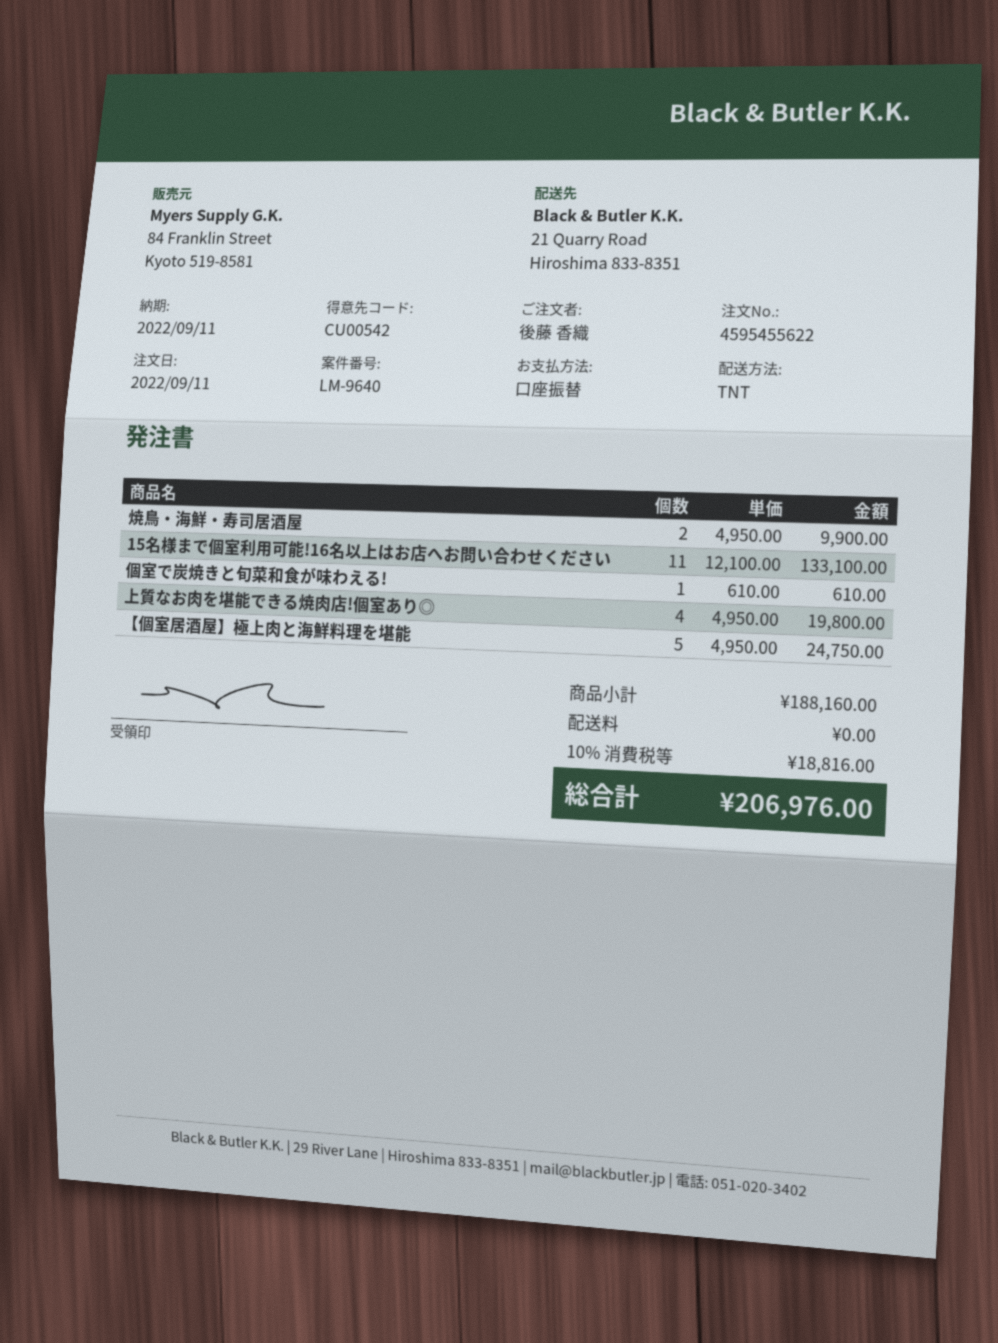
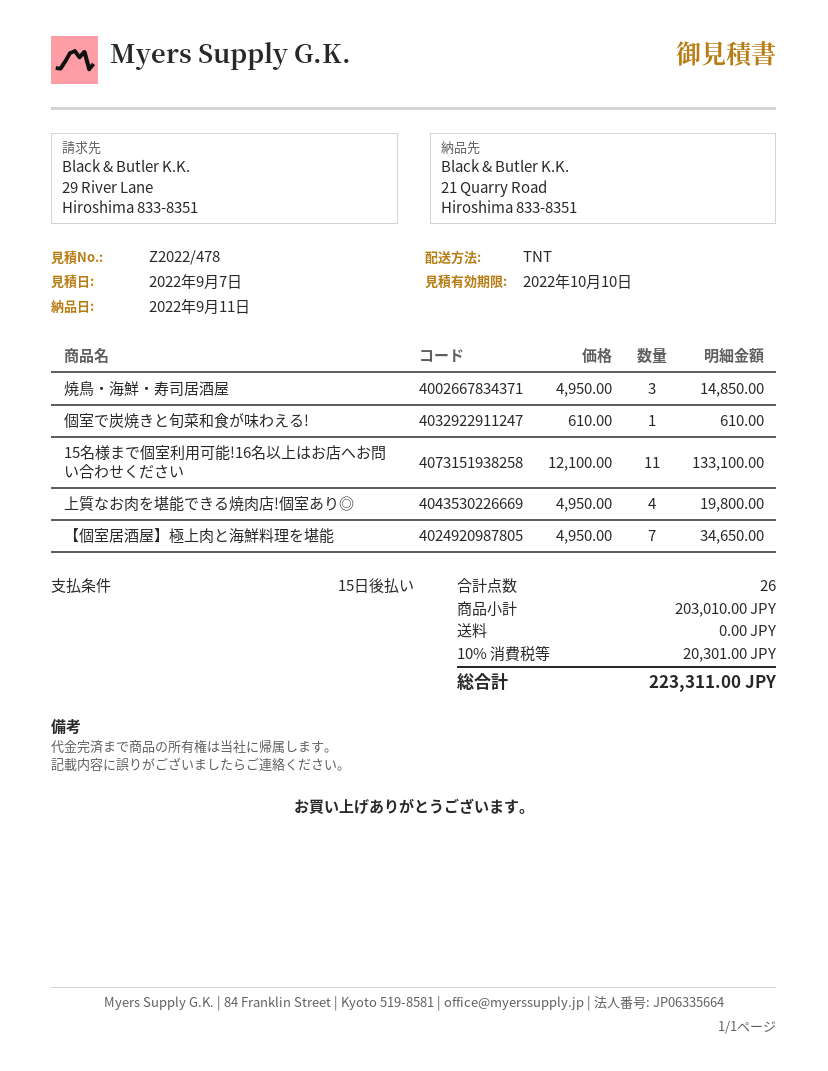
焼鳥・海鮮・寿司居酒屋: 2 x 4950.00 = 9900.00 -> 3 x 4950.00 = 14850.00
【個室居酒屋】極上肉と海鮮料理を堪能: 5 x 4950.00 = 24750.00 -> 7 x 4950.00 = 34650.00
subtotal: 188160.00 -> 203010.00
tax: 10% = 18816.00 -> 10% = 20301.00
total: 206976.00 -> 223311.00

